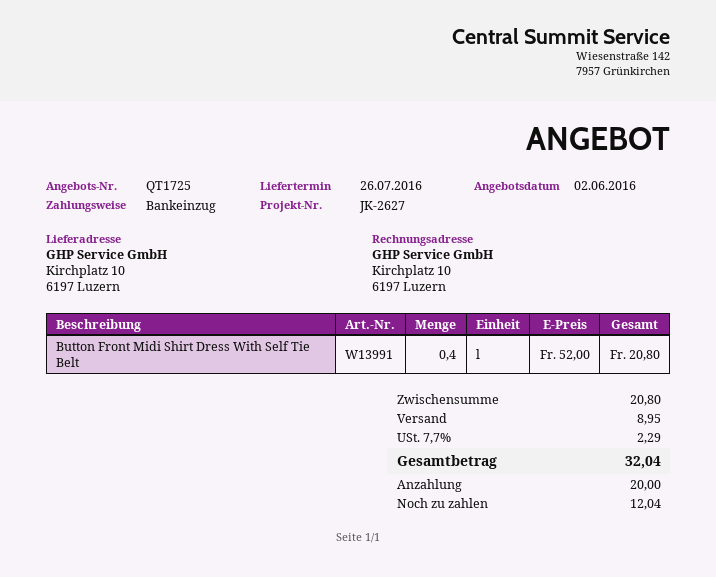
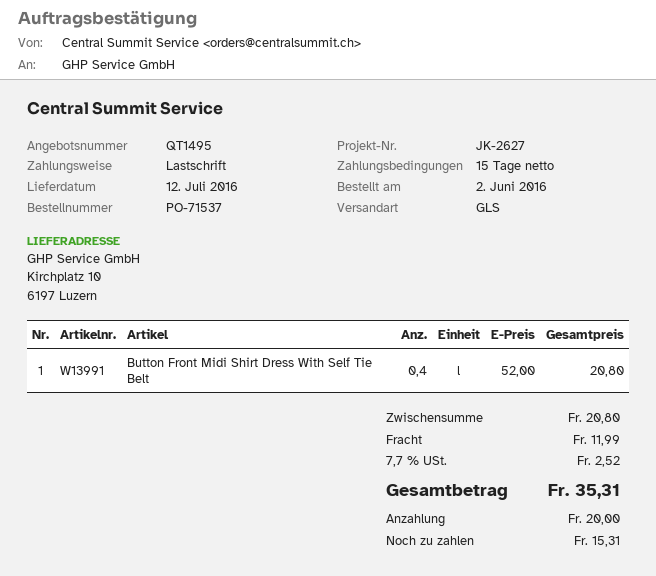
quote number: QT1725 -> QT1495
delivery date: 2016-07-26 -> 2016-07-12
shipping: 8.95 -> 11.99
tax: 7.7% = 2.29 -> 7.7% = 2.52
total: 32.04 -> 35.31
balance: 12.04 -> 15.31

